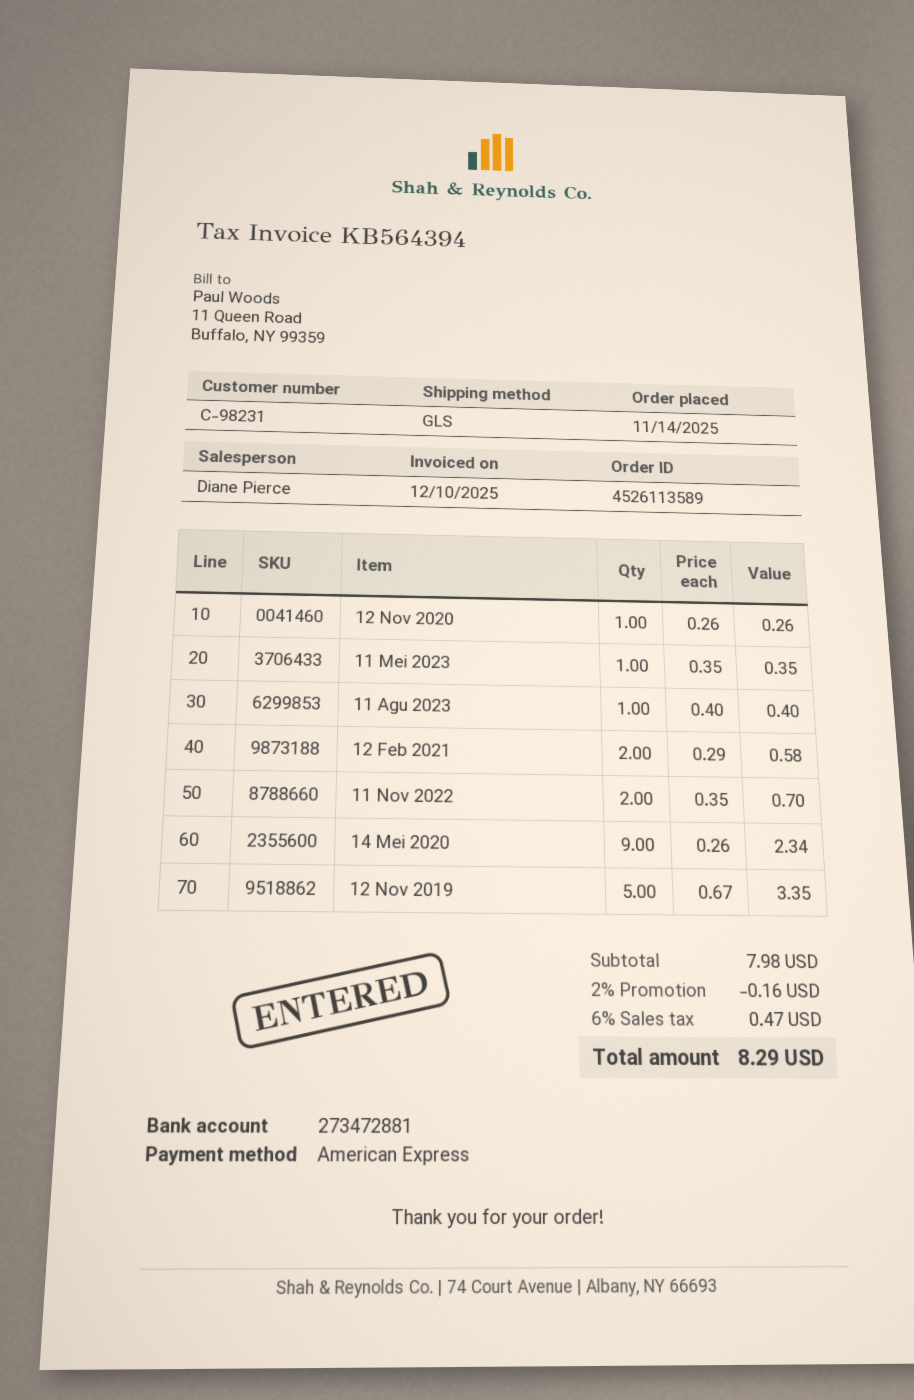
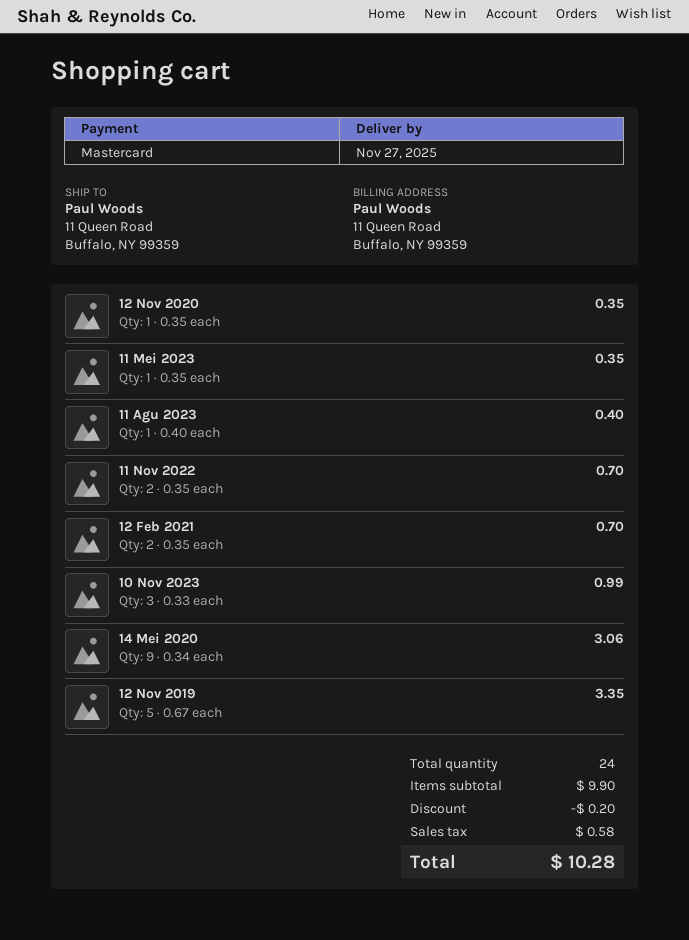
payment method: American Express -> Mastercard
12 Nov 2020: 1 x 0.26 = 0.26 -> 1 x 0.35 = 0.35
12 Feb 2021: 2 x 0.29 = 0.58 -> 2 x 0.35 = 0.70
14 Mei 2020: 9 x 0.26 = 2.34 -> 9 x 0.34 = 3.06
10 Nov 2023: none -> 3 x 0.33 = 0.99
subtotal: 7.98 -> 9.90
discount: 0.16 -> 0.20
tax: 0.47 -> 0.58
total: 8.29 -> 10.28

